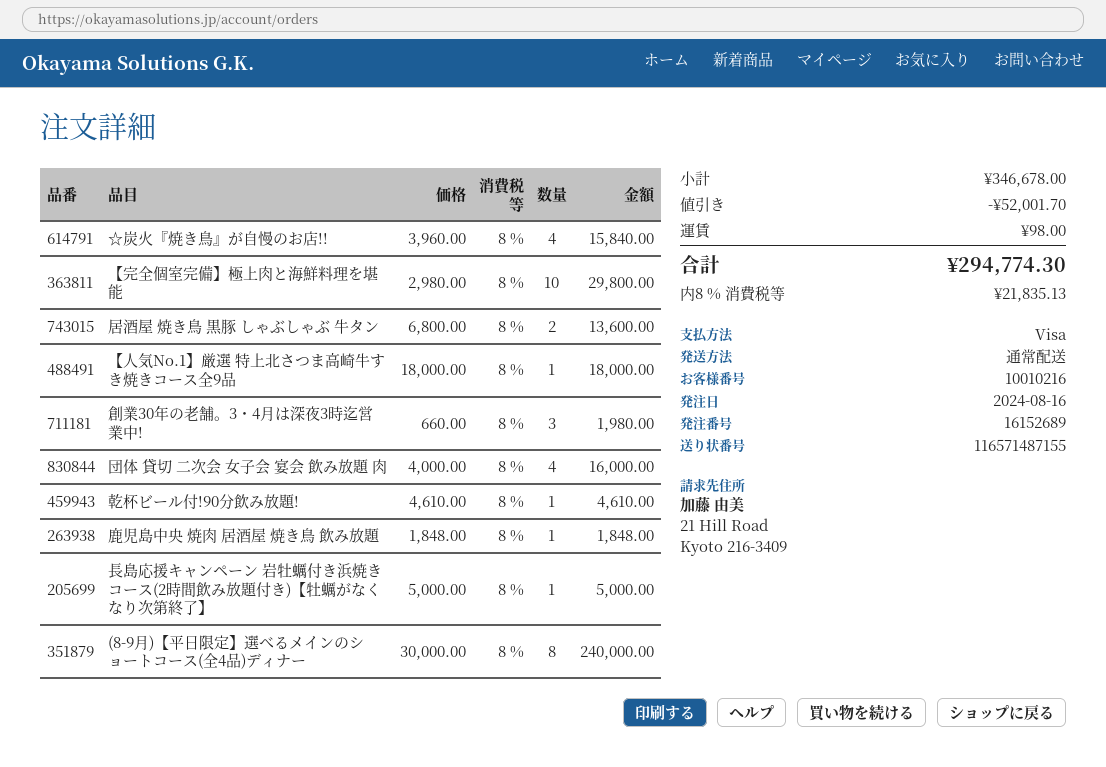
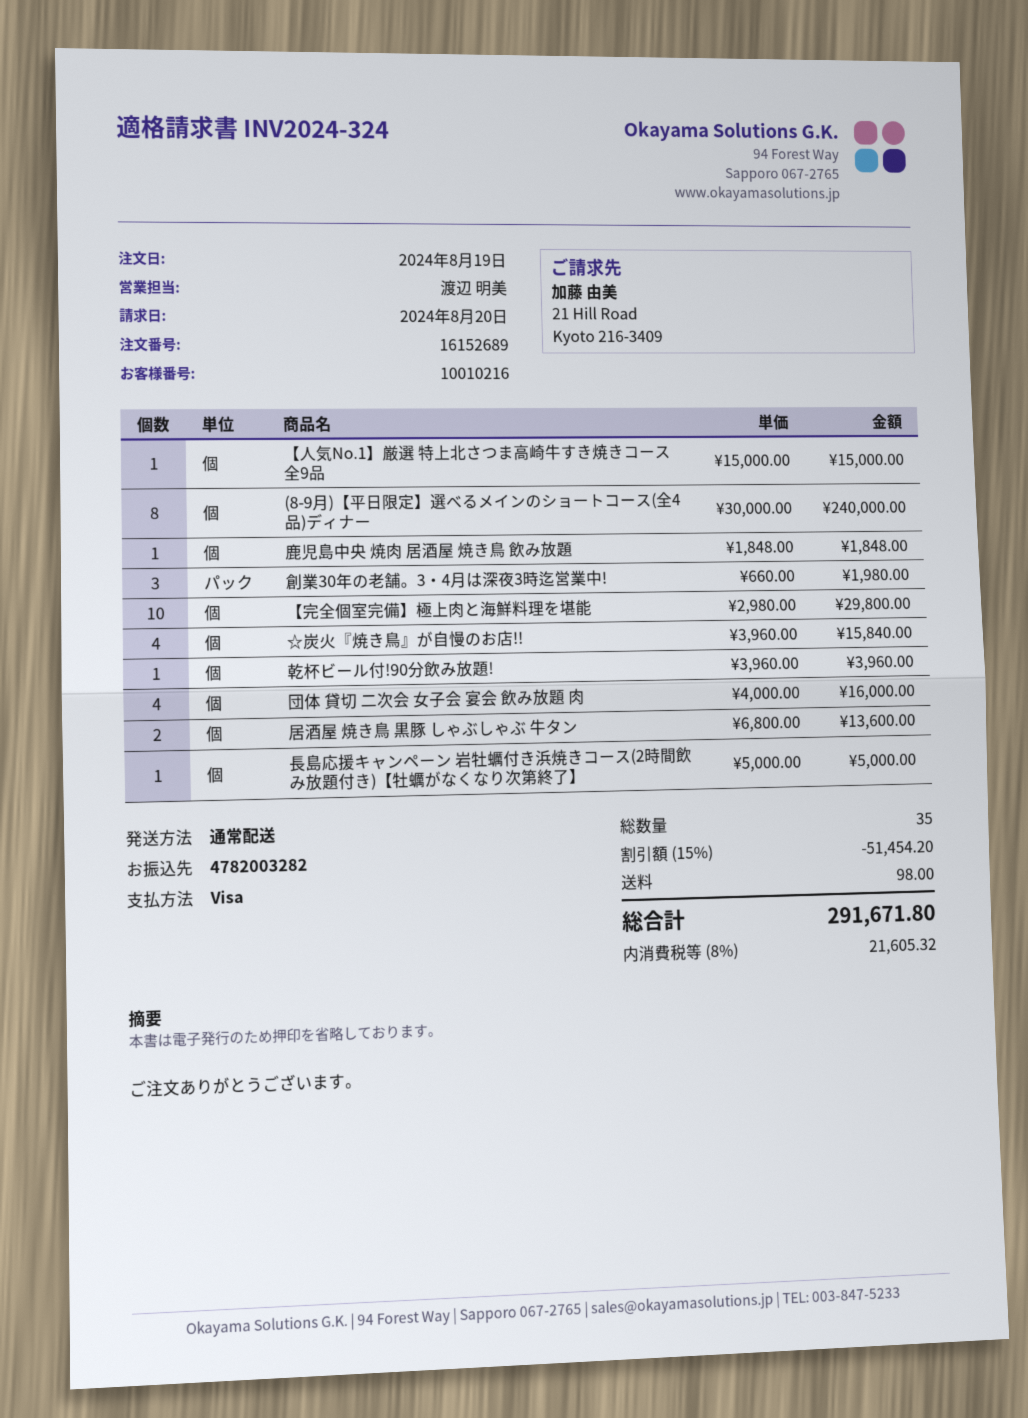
order date: 2024-08-16 -> 2024-08-19
【人気No.1】厳選 特上北さつま高崎牛すき焼きコース全9品: 1 x 18000.00 = 18000.00 -> 1 x 15000.00 = 15000.00
乾杯ビール付!90分飲み放題!: 1 x 4610.00 = 4610.00 -> 1 x 3960.00 = 3960.00
discount: 52001.70 -> 51454.20
tax: 8% = 21835.13 -> 8% = 21605.32
total: 294774.30 -> 291671.80

